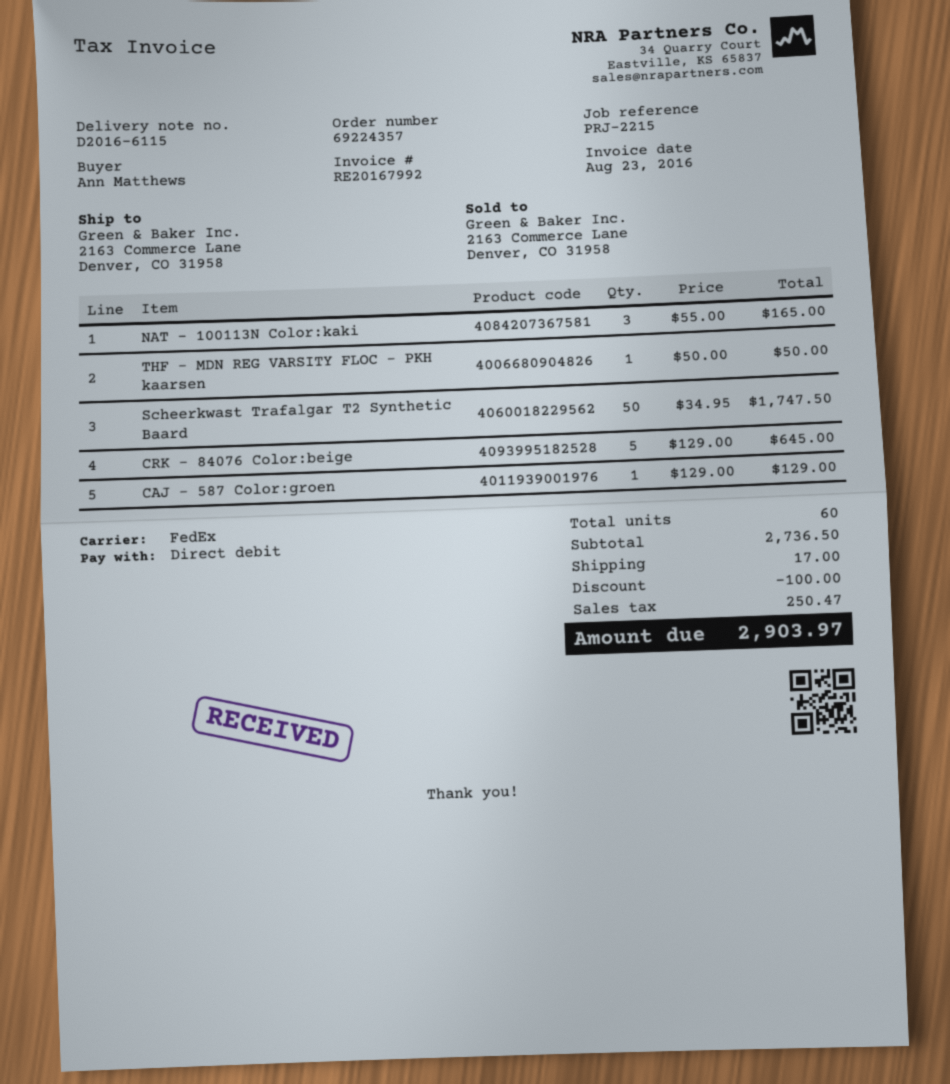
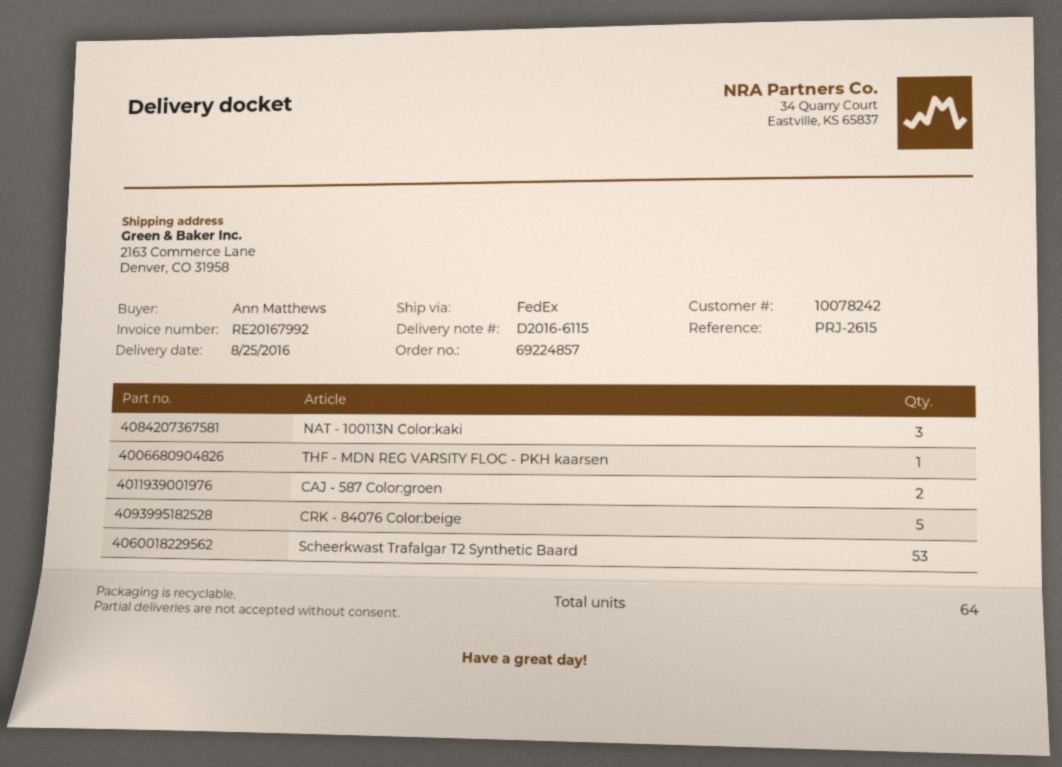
order number: 69224357 -> 69224857
reference: PRJ-2215 -> PRJ-2615
Scheerkwast Trafalgar T2 Synthetic Baard: 50 -> 53
CAJ - 587 Color:groen: 1 -> 2
total quantity: 60 -> 64

